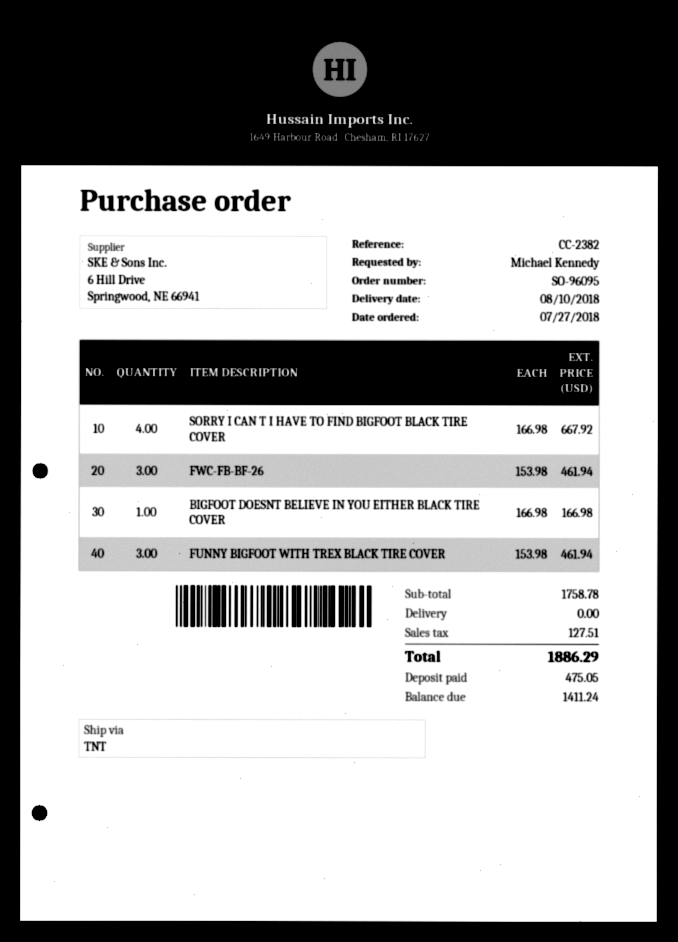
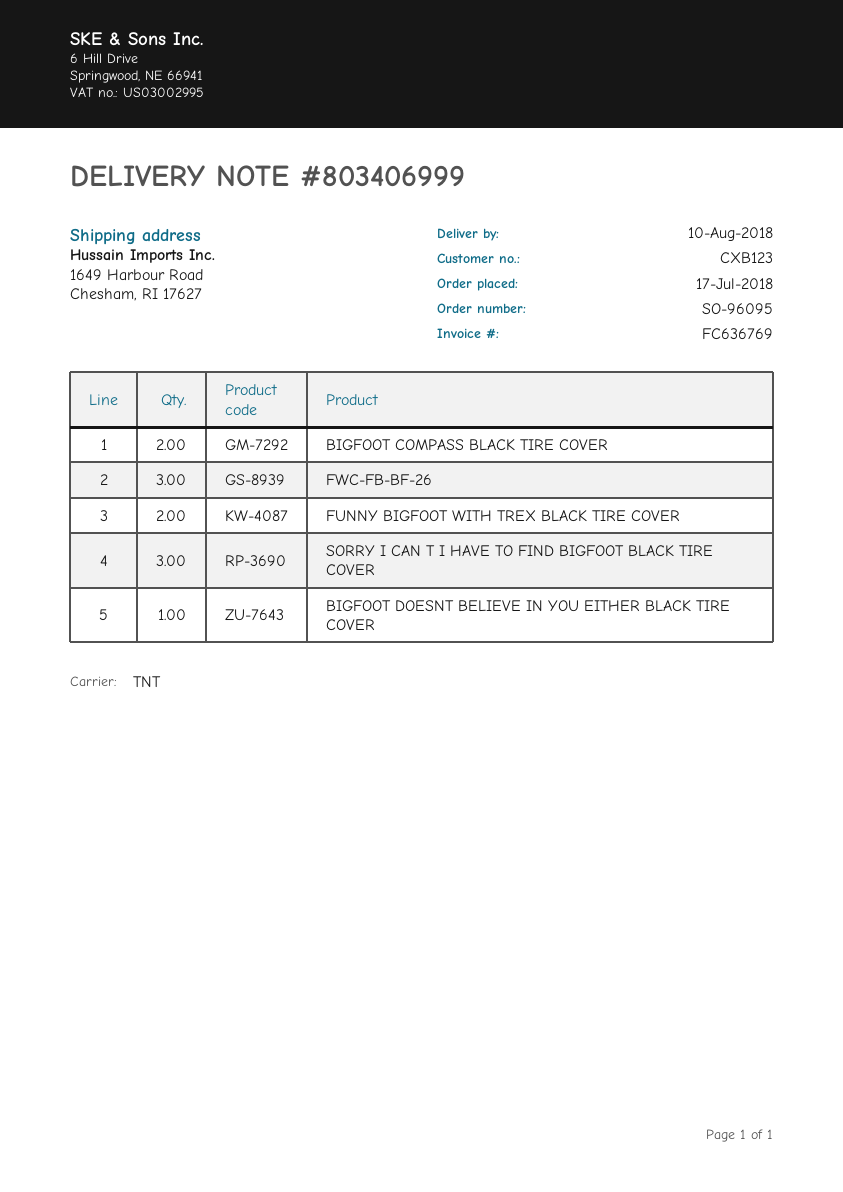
order date: 2018-07-27 -> 2018-07-17
SORRY I CAN T I HAVE TO FIND BIGFOOT BLACK TIRE COVER: 4 -> 3
FUNNY BIGFOOT WITH TREX BLACK TIRE COVER: 3 -> 2
BIGFOOT COMPASS BLACK TIRE COVER: none -> 2

